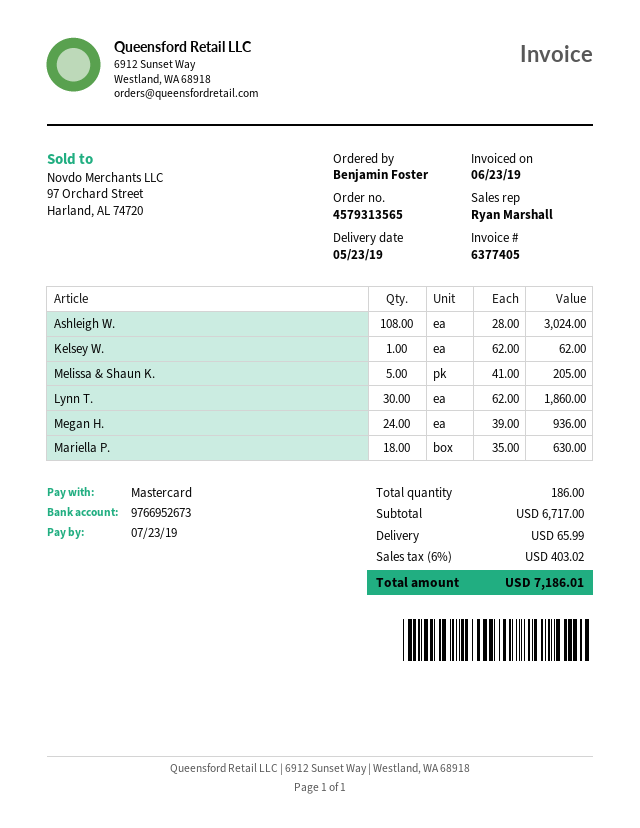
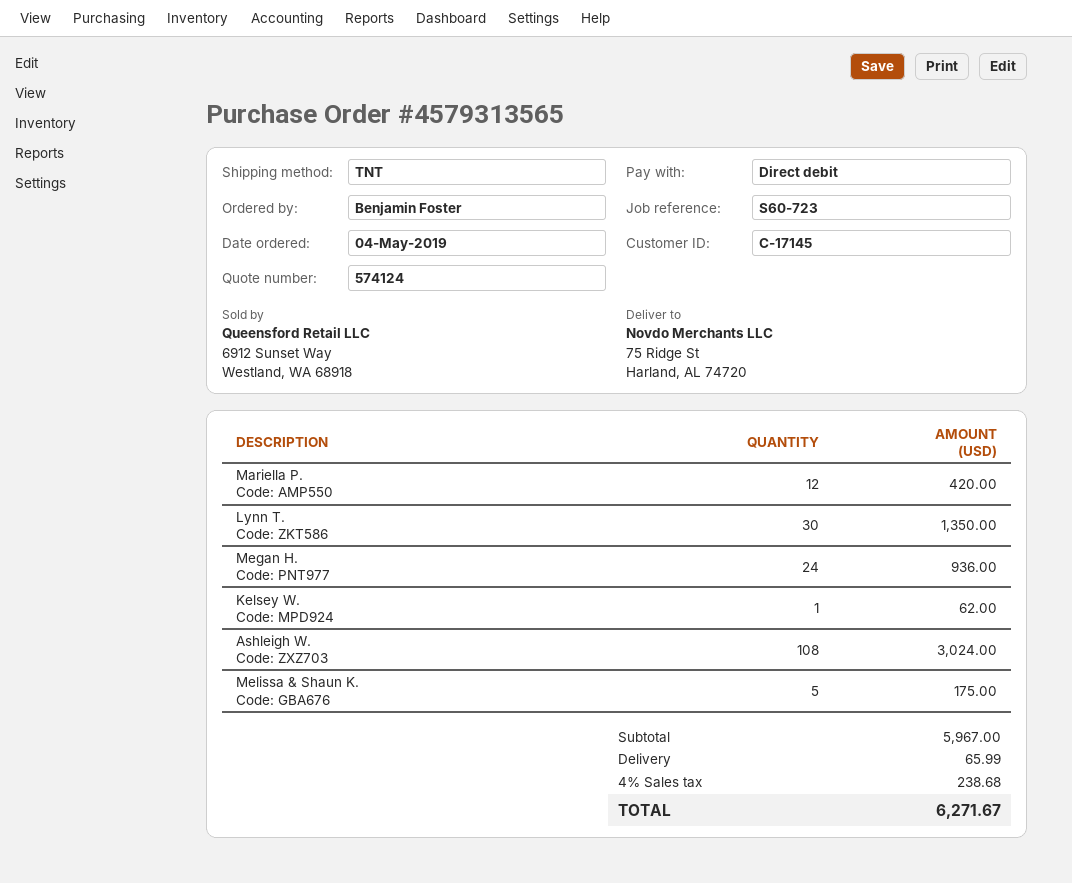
payment method: Mastercard -> direct debit
Melissa & Shaun K.: 5 for 205.00 -> 5 for 175.00
Lynn T.: 30 for 1860.00 -> 30 for 1350.00
Mariella P.: 18 for 630.00 -> 12 for 420.00
subtotal: 6717.00 -> 5967.00
tax: 6% = 403.02 -> 4% = 238.68
total: 7186.01 -> 6271.67

